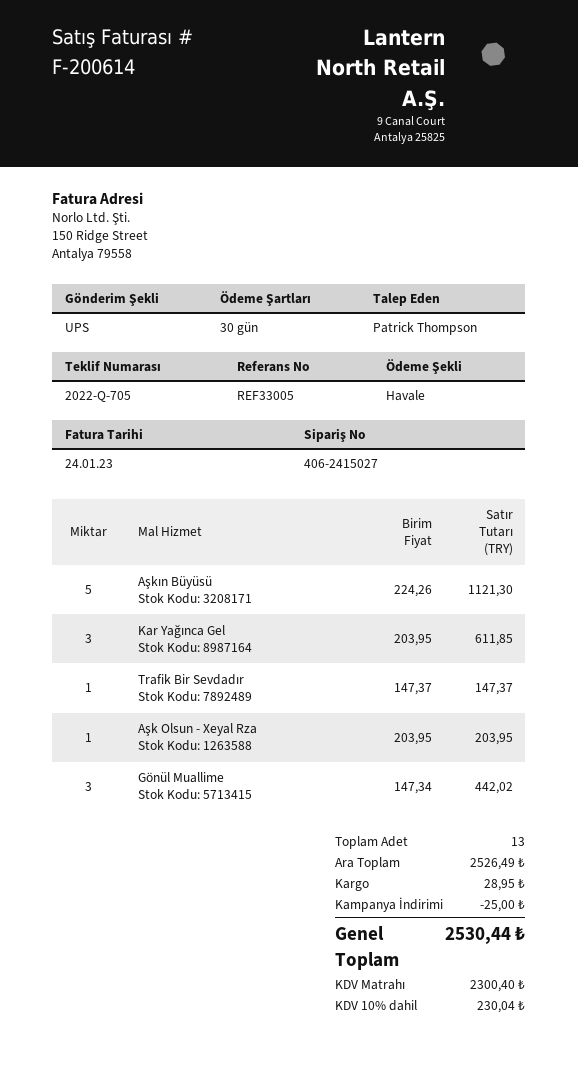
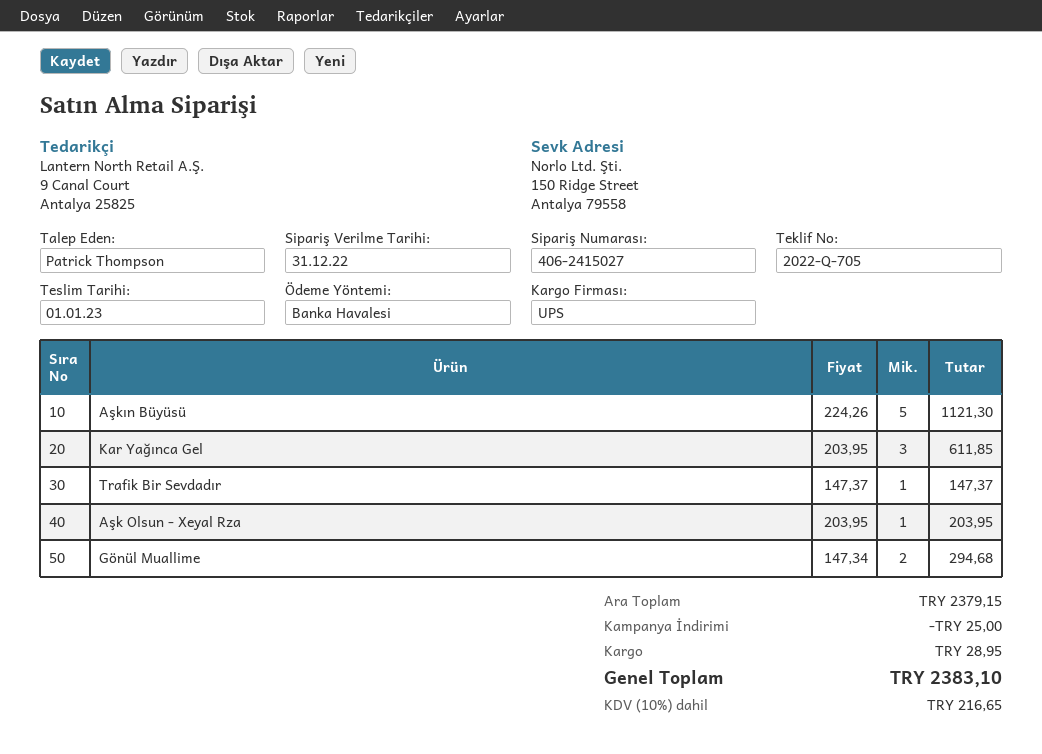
Gönül Muallime: 3 x 147.34 = 442.02 -> 2 x 147.34 = 294.68
subtotal: 2526.49 -> 2379.15
tax: 10% = 230.04 -> 10% = 216.65
total: 2530.44 -> 2383.10

